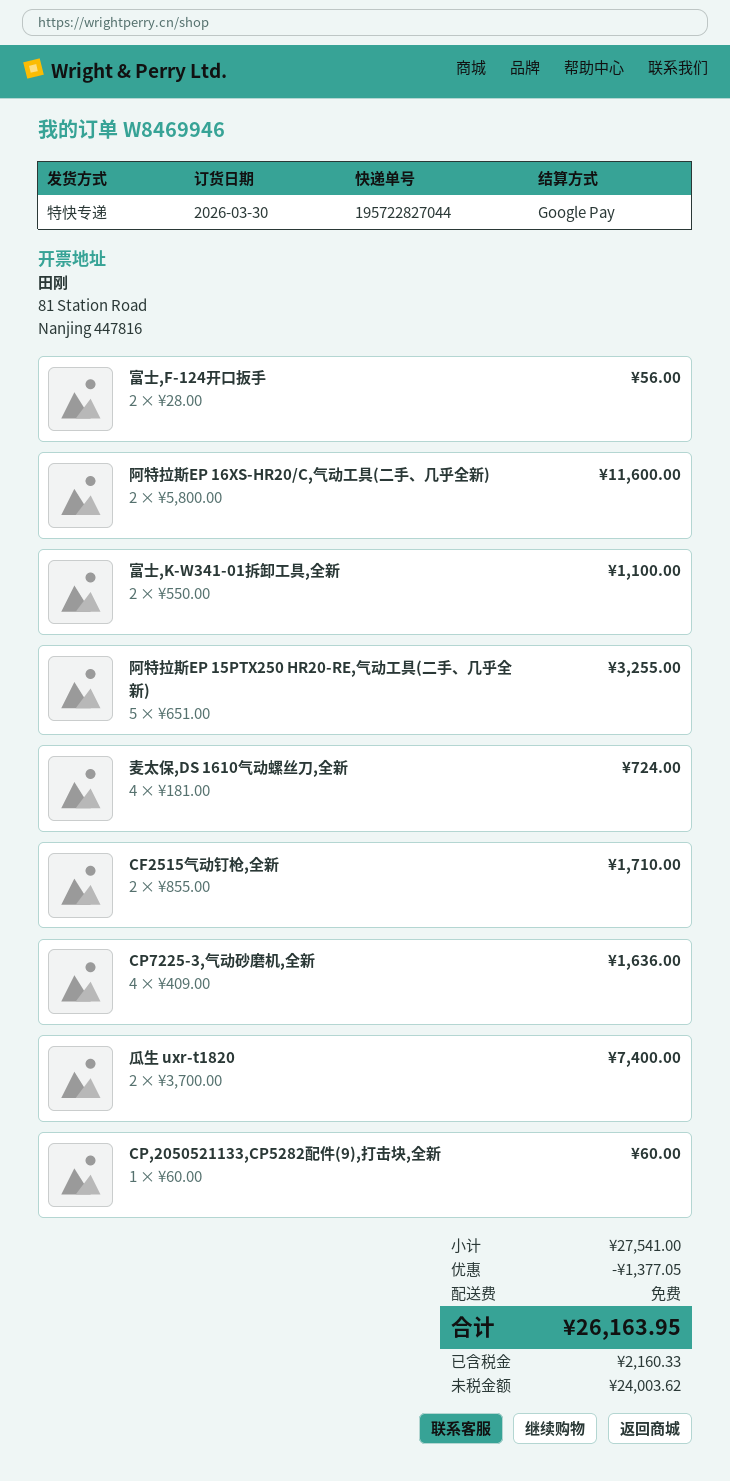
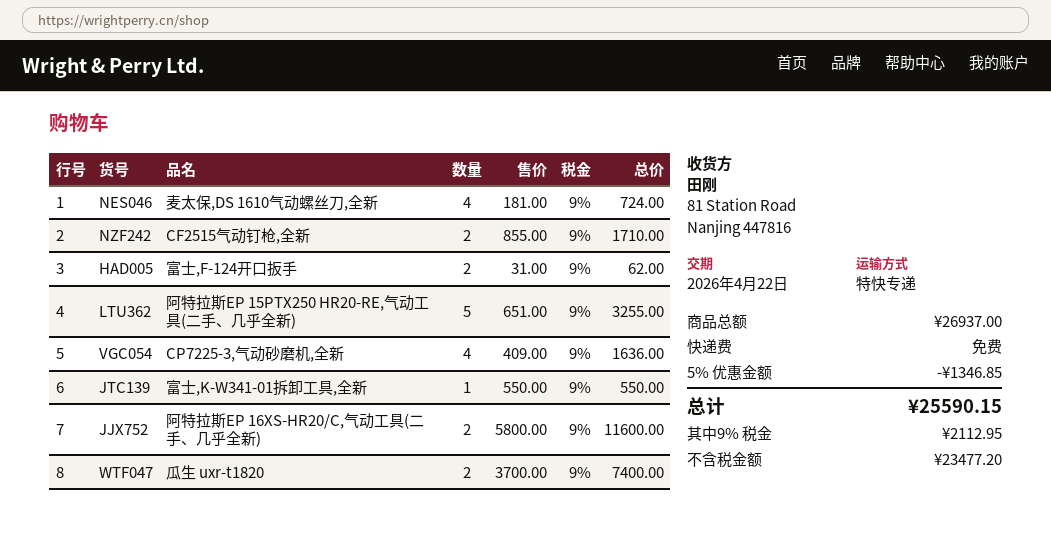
富士,F-124开口扳手: 2 x 28.00 = 56.00 -> 2 x 31.00 = 62.00
富士,K-W341-01拆卸工具,全新: 2 x 550.00 = 1100.00 -> 1 x 550.00 = 550.00
CP,2050521133,CP5282配件(9),打击块,全新: 1 x 60.00 = 60.00 -> none
subtotal: 27541.00 -> 26937.00
discount: 1377.05 -> 1346.85
net: 24003.62 -> 23477.20
tax: 2160.33 -> 2112.95
total: 26163.95 -> 25590.15

